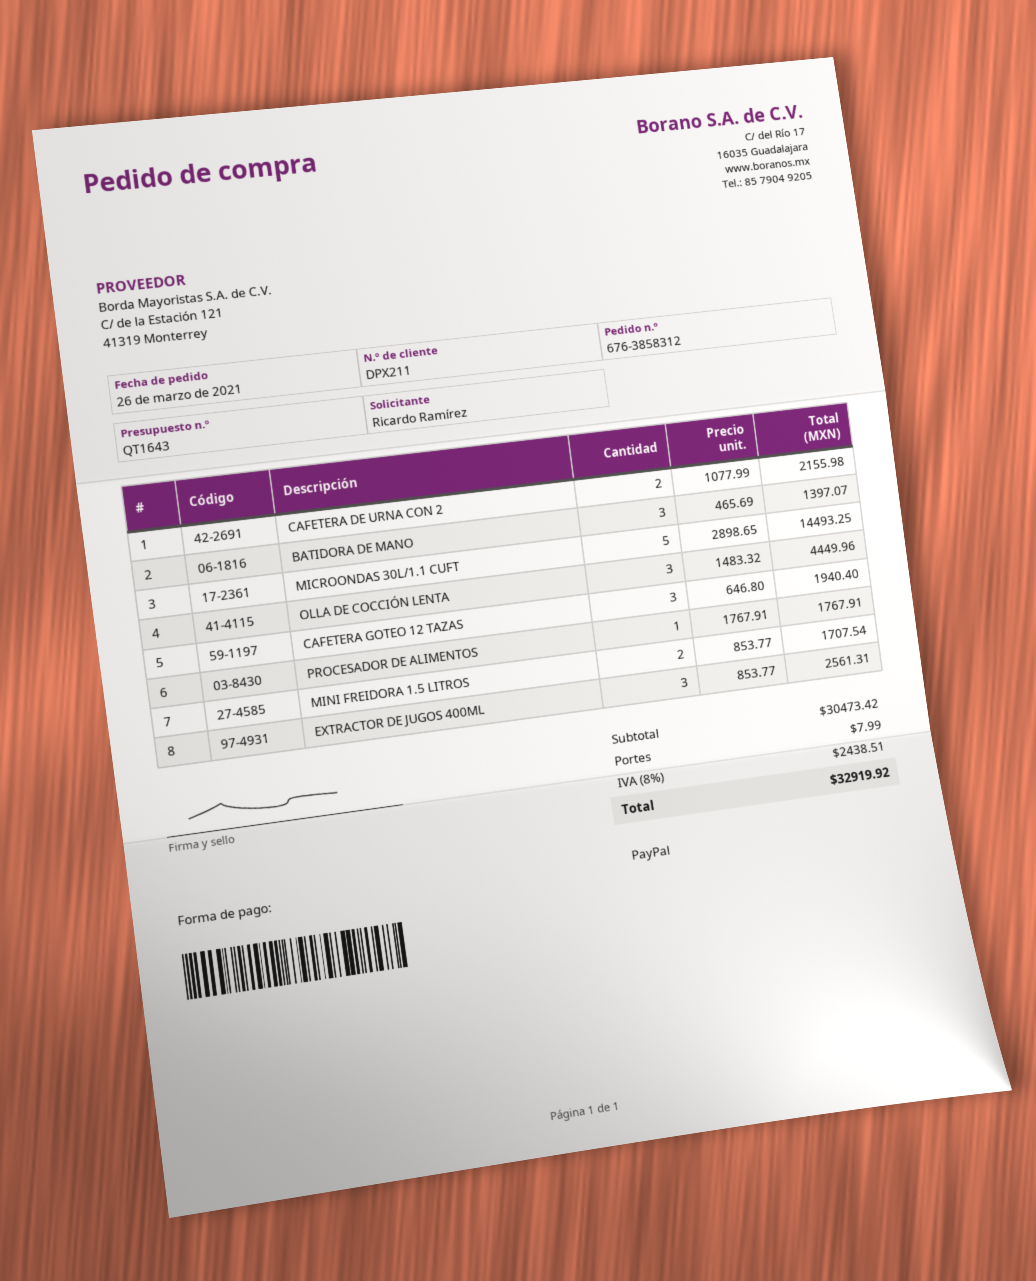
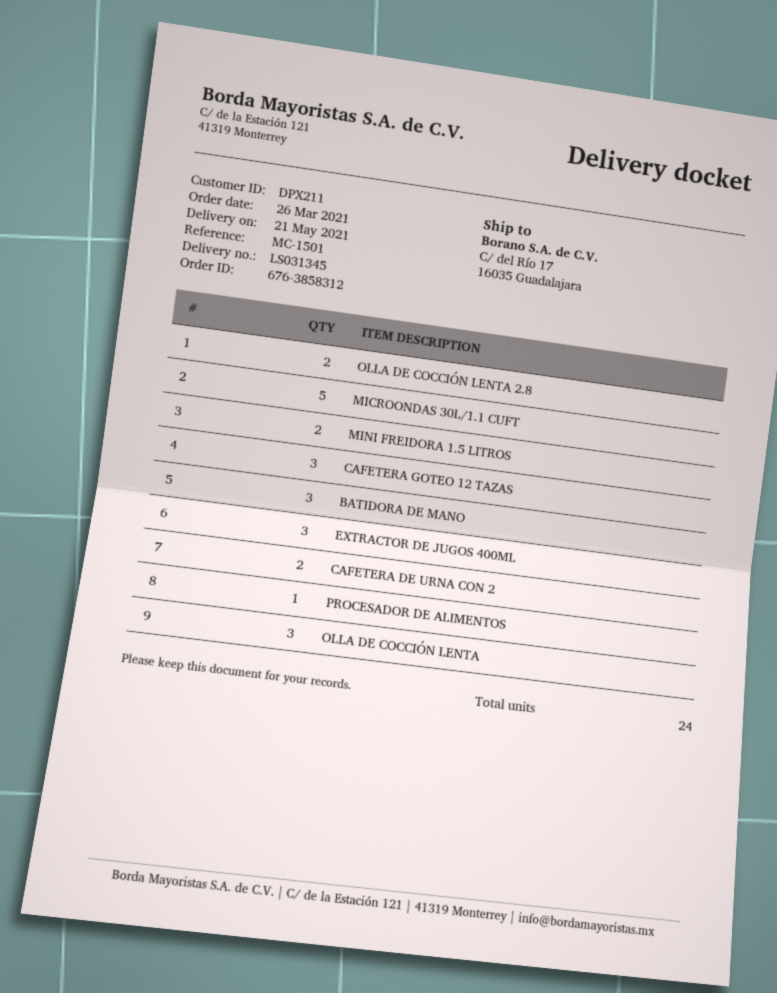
OLLA DE COCCIÓN LENTA 2.8: none -> 2

